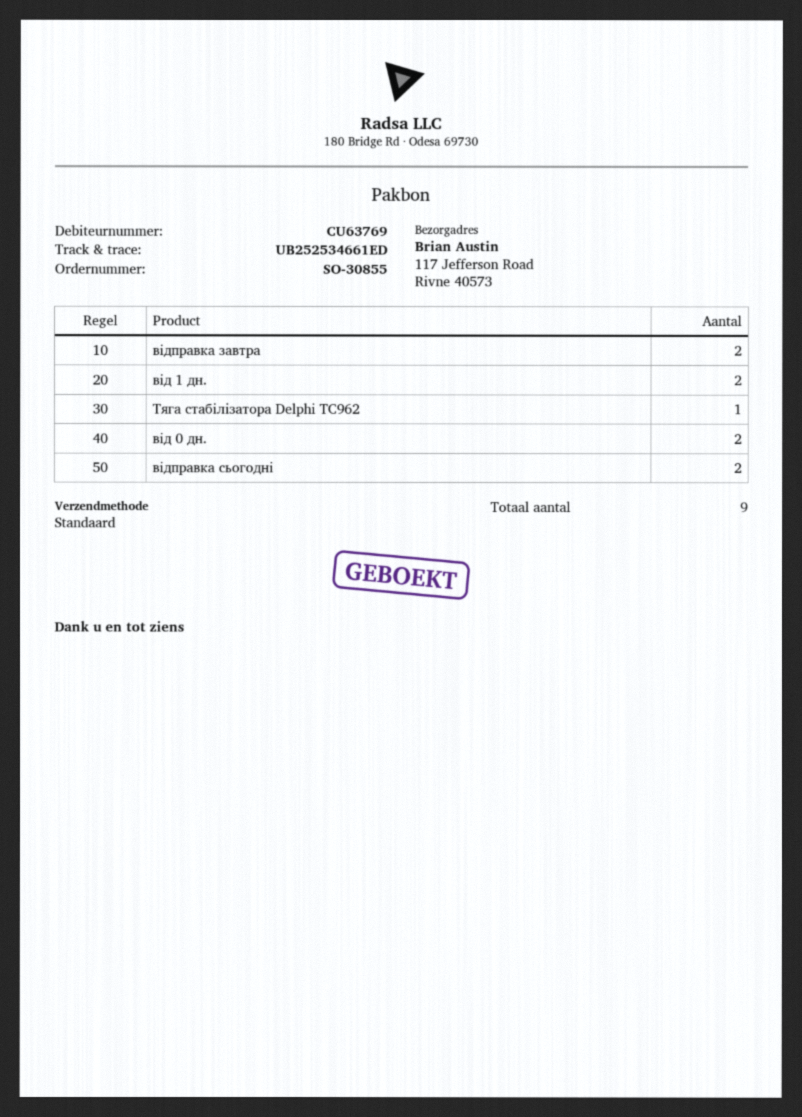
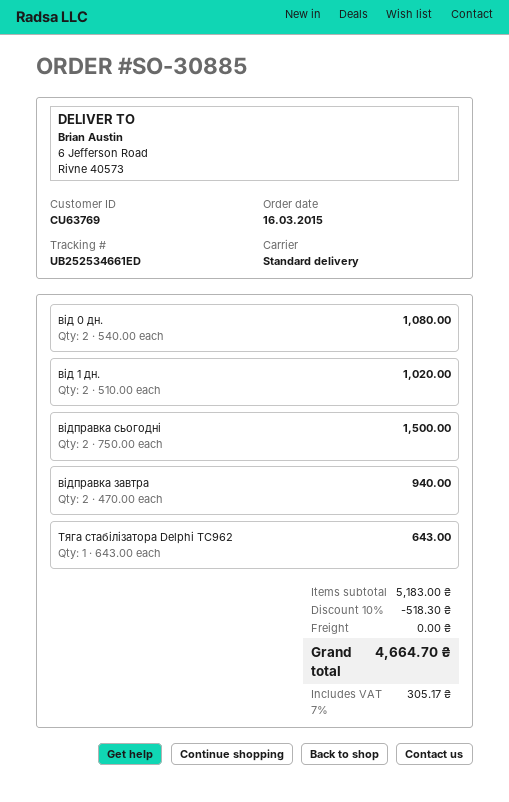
order number: SO-30855 -> SO-30885
ship to: 117 Jefferson Road, Rivne 40573 -> 6 Jefferson Road, Rivne 40573

